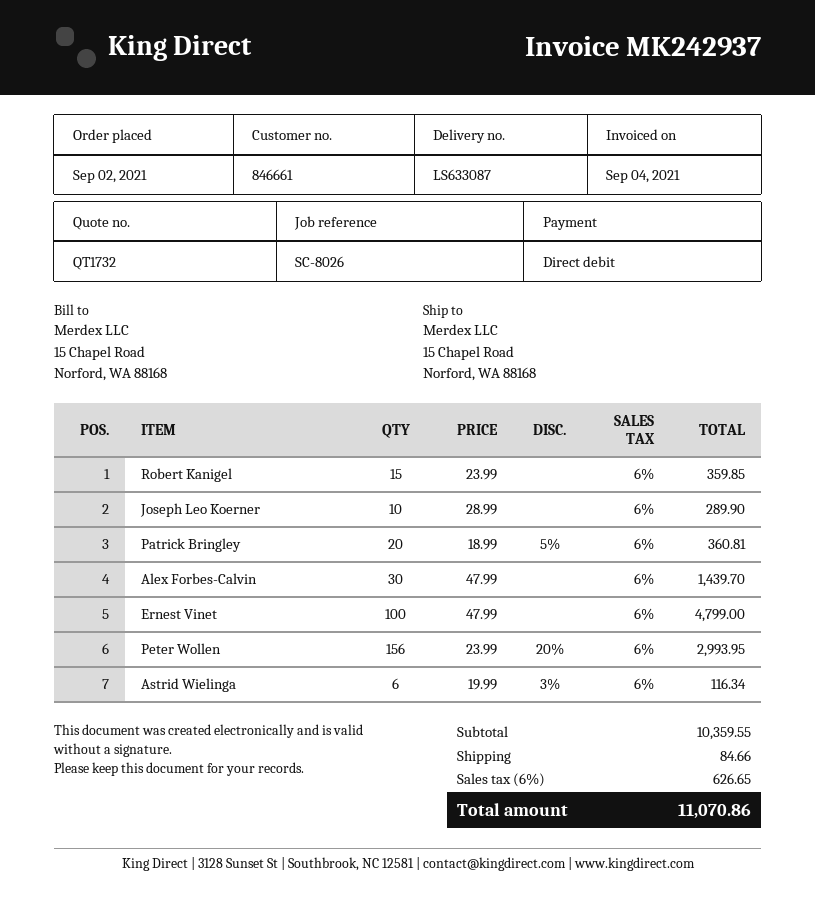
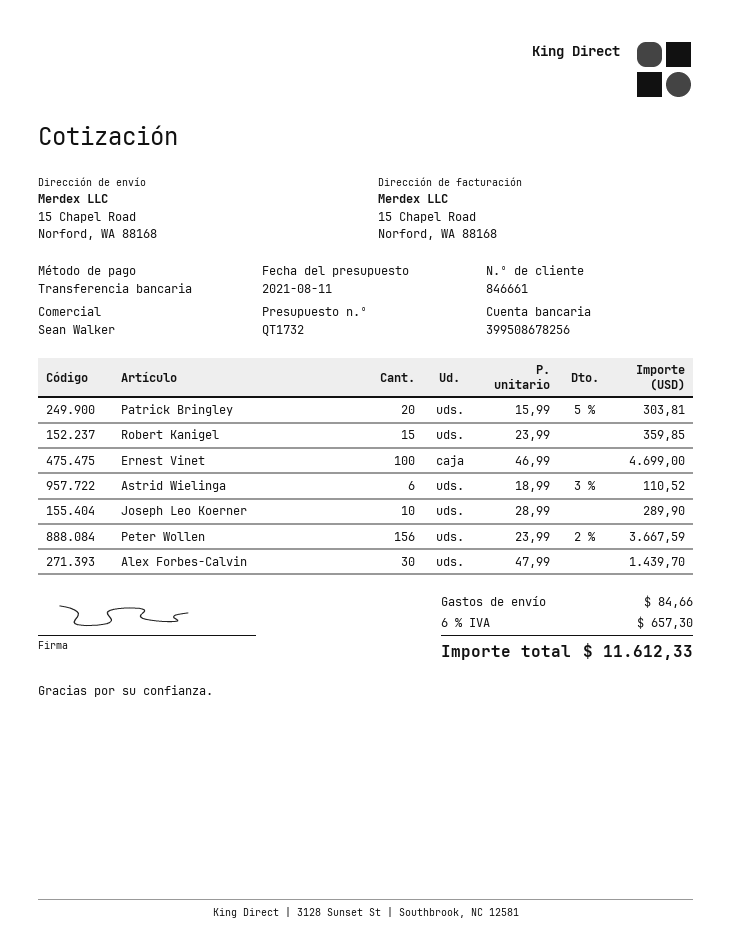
payment method: direct debit -> bank transfer
Patrick Bringley: 20 x 18.99 - 5% = 360.81 -> 20 x 15.99 - 5% = 303.81
Ernest Vinet: 100 x 47.99 = 4799.00 -> 100 x 46.99 = 4699.00
Peter Wollen: 156 x 23.99 - 20% = 2993.95 -> 156 x 23.99 - 2% = 3667.59
Astrid Wielinga: 6 x 19.99 - 3% = 116.34 -> 6 x 18.99 - 3% = 110.52
tax: 6% = 626.65 -> 6% = 657.30
total: 11070.86 -> 11612.33

